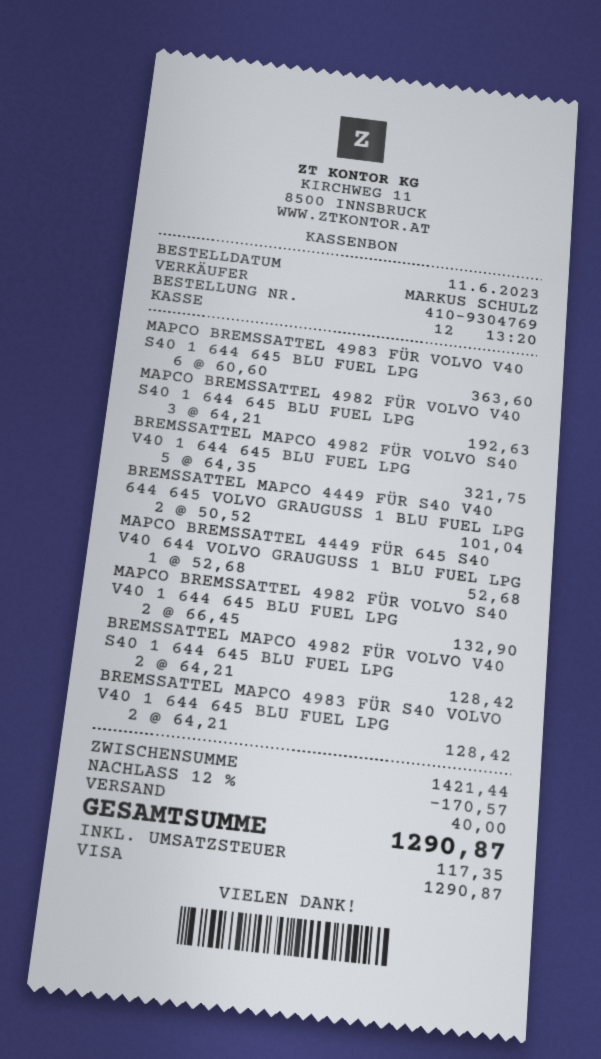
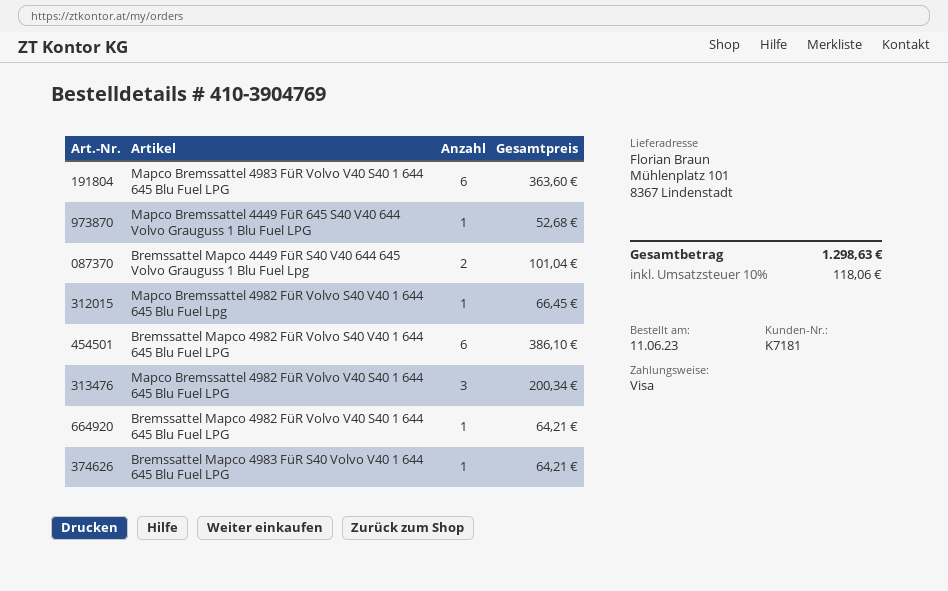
order number: 410-9304769 -> 410-3904769
MAPCO BREMSSATTEL 4982 FÜR VOLVO V40 S40 1 644 645 BLU FUEL LPG: 3 for 192.63 -> 3 for 200.34
BREMSSATTEL MAPCO 4982 FÜR VOLVO S40 V40 1 644 645 BLU FUEL LPG: 5 for 321.75 -> 6 for 386.10
MAPCO BREMSSATTEL 4982 FÜR VOLVO S40 V40 1 644 645 BLU FUEL LPG: 2 for 132.90 -> 1 for 66.45
BREMSSATTEL MAPCO 4982 FÜR VOLVO V40 S40 1 644 645 BLU FUEL LPG: 2 for 128.42 -> 1 for 64.21
BREMSSATTEL MAPCO 4983 FÜR S40 VOLVO V40 1 644 645 BLU FUEL LPG: 2 for 128.42 -> 1 for 64.21
discount: 12% = 170.57 -> none
shipping: 40.00 -> none
tax: 117.35 -> 118.06
total: 1290.87 -> 1298.63

